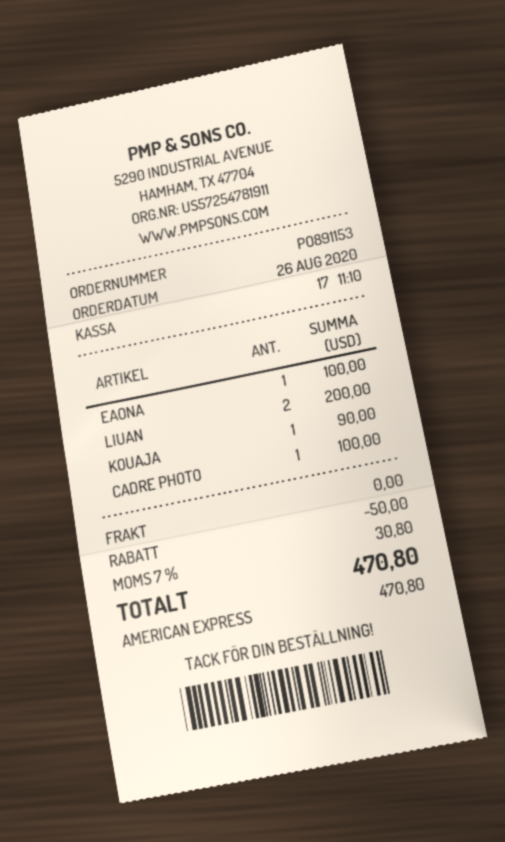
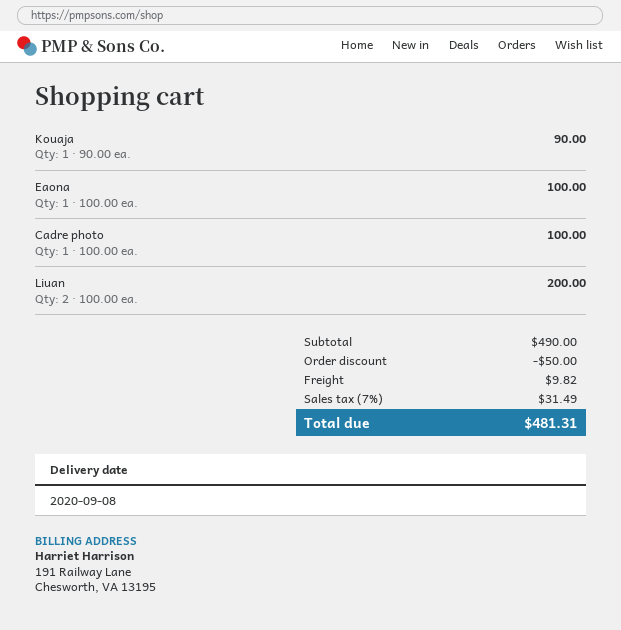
shipping: 0.00 -> 9.82
tax: 7% = 30.80 -> 7% = 31.49
total: 470.80 -> 481.31

